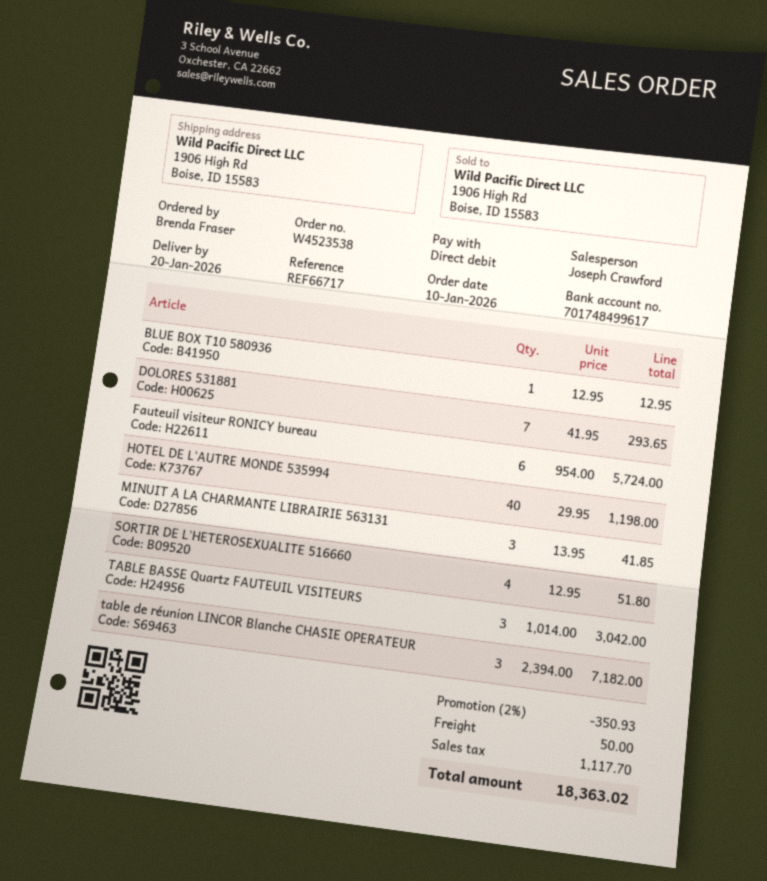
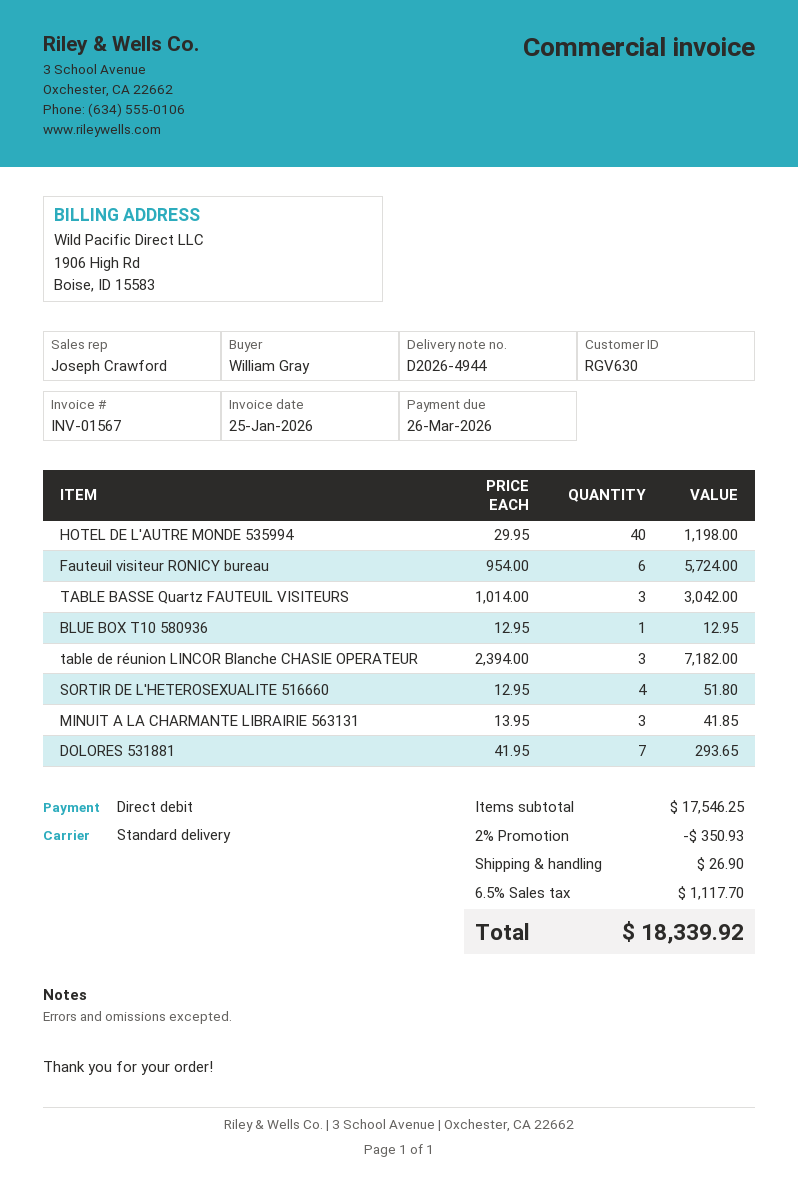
ordered by: Brenda Fraser -> William Gray
shipping: 50.00 -> 26.90
total: 18363.02 -> 18339.92

